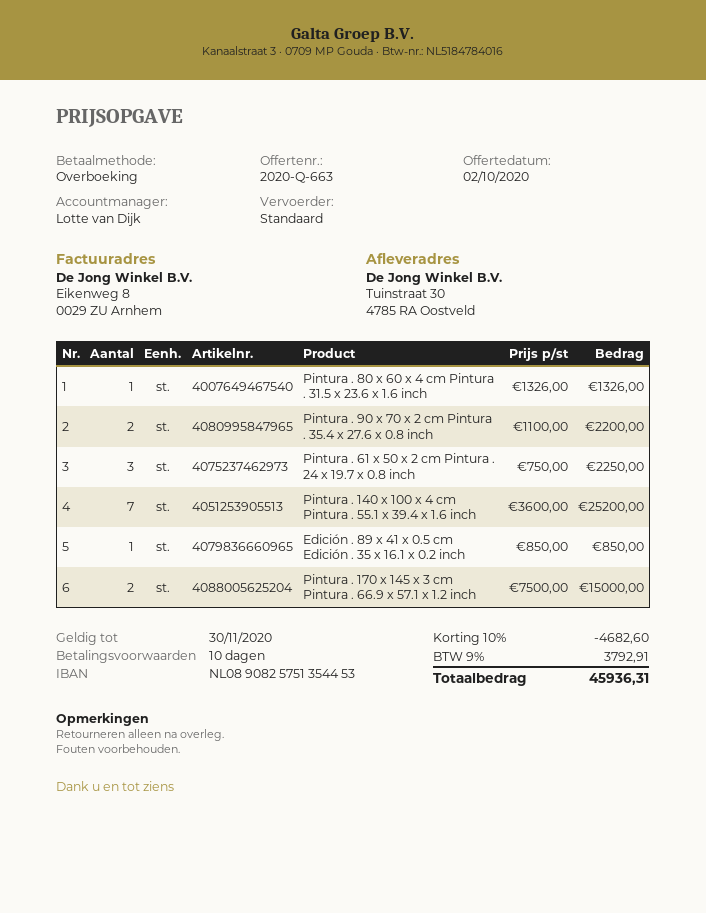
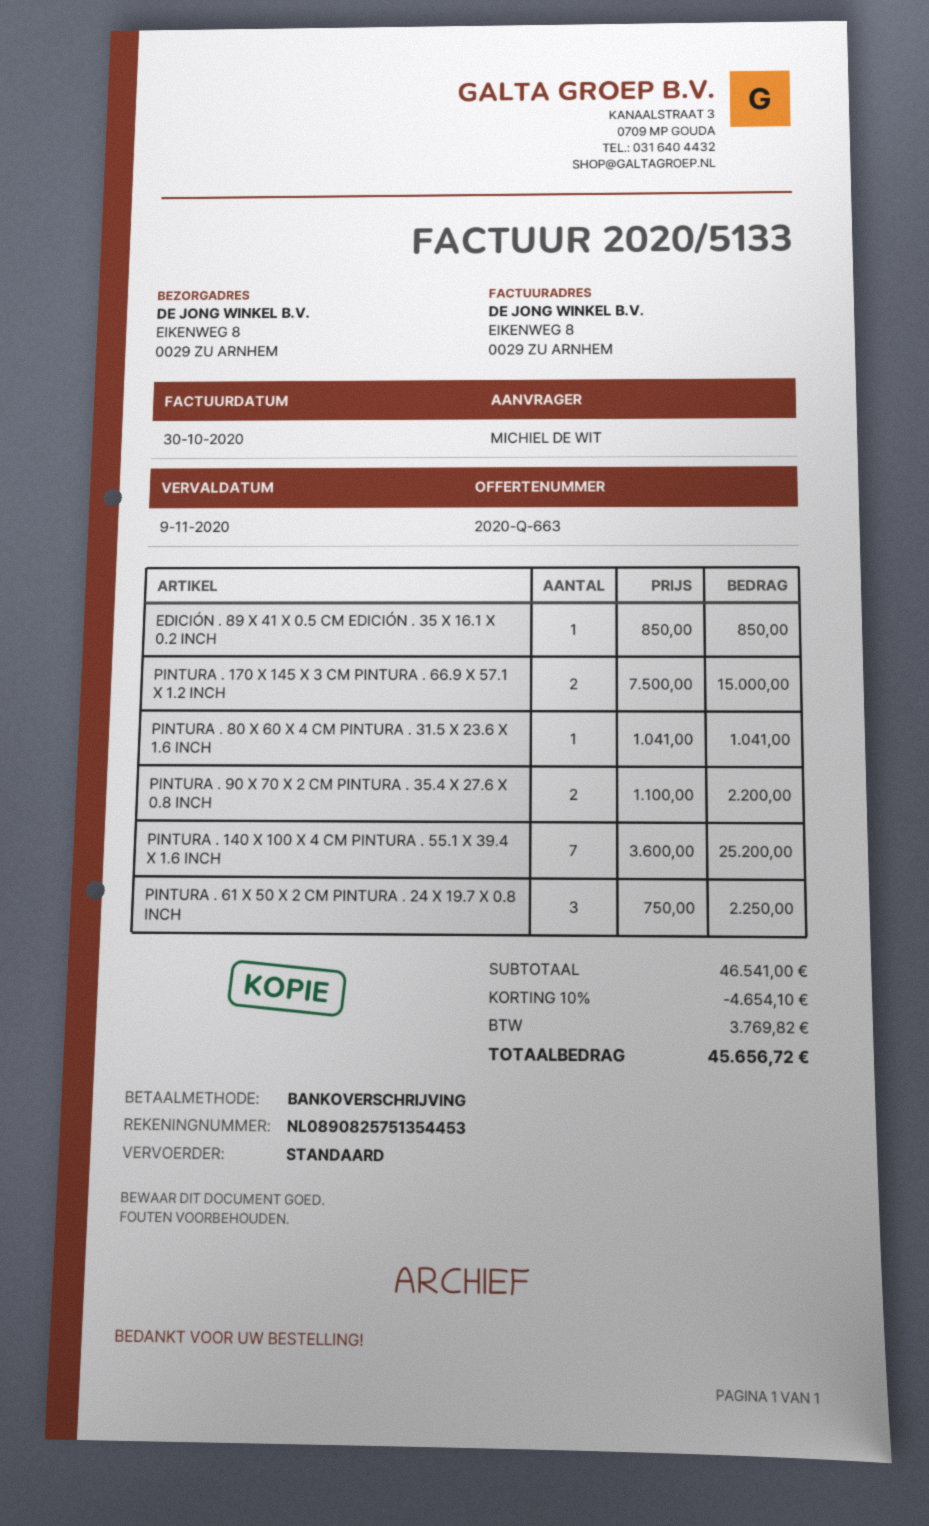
ship to: Tuinstraat 30, 4785 RA Oostveld -> EIKENWEG 8, 0029 ZU ARNHEM
Pintura . 80 x 60 x 4 cm Pintura . 31.5 x 23.6 x 1.6 inch: 1 x 1326.00 = 1326.00 -> 1 x 1041.00 = 1041.00
discount: 10% = 4682.60 -> 10% = 4654.10
tax: 3792.91 -> 3769.82
total: 45936.31 -> 45656.72

